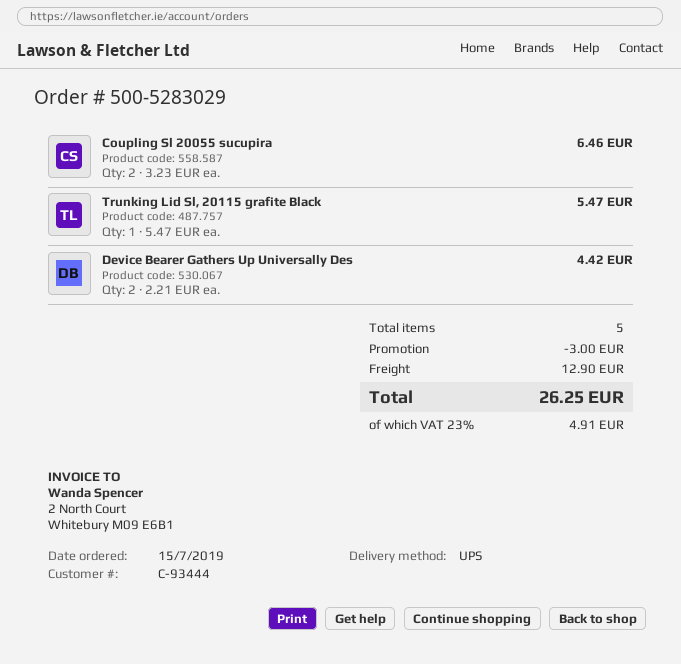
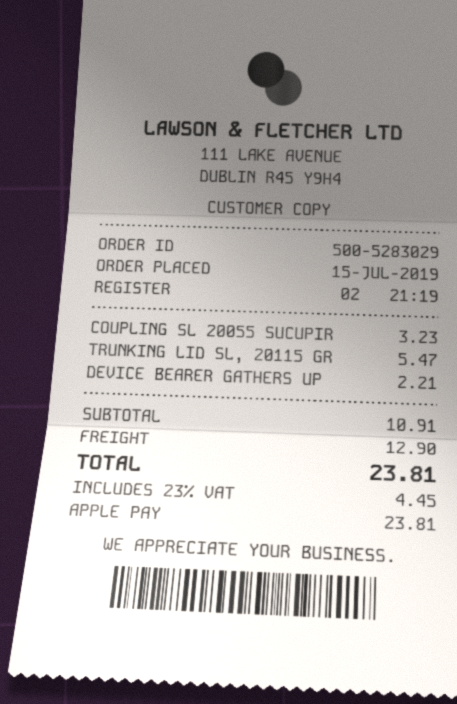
Coupling Sl 20055 sucupira: 2 x 3.23 = 6.46 -> 1 x 3.23 = 3.23
Device Bearer Gathers Up Universally Des: 2 x 2.21 = 4.42 -> 1 x 2.21 = 2.21
discount: 3.00 -> none
tax: 23% = 4.91 -> 23% = 4.45
total: 26.25 -> 23.81

